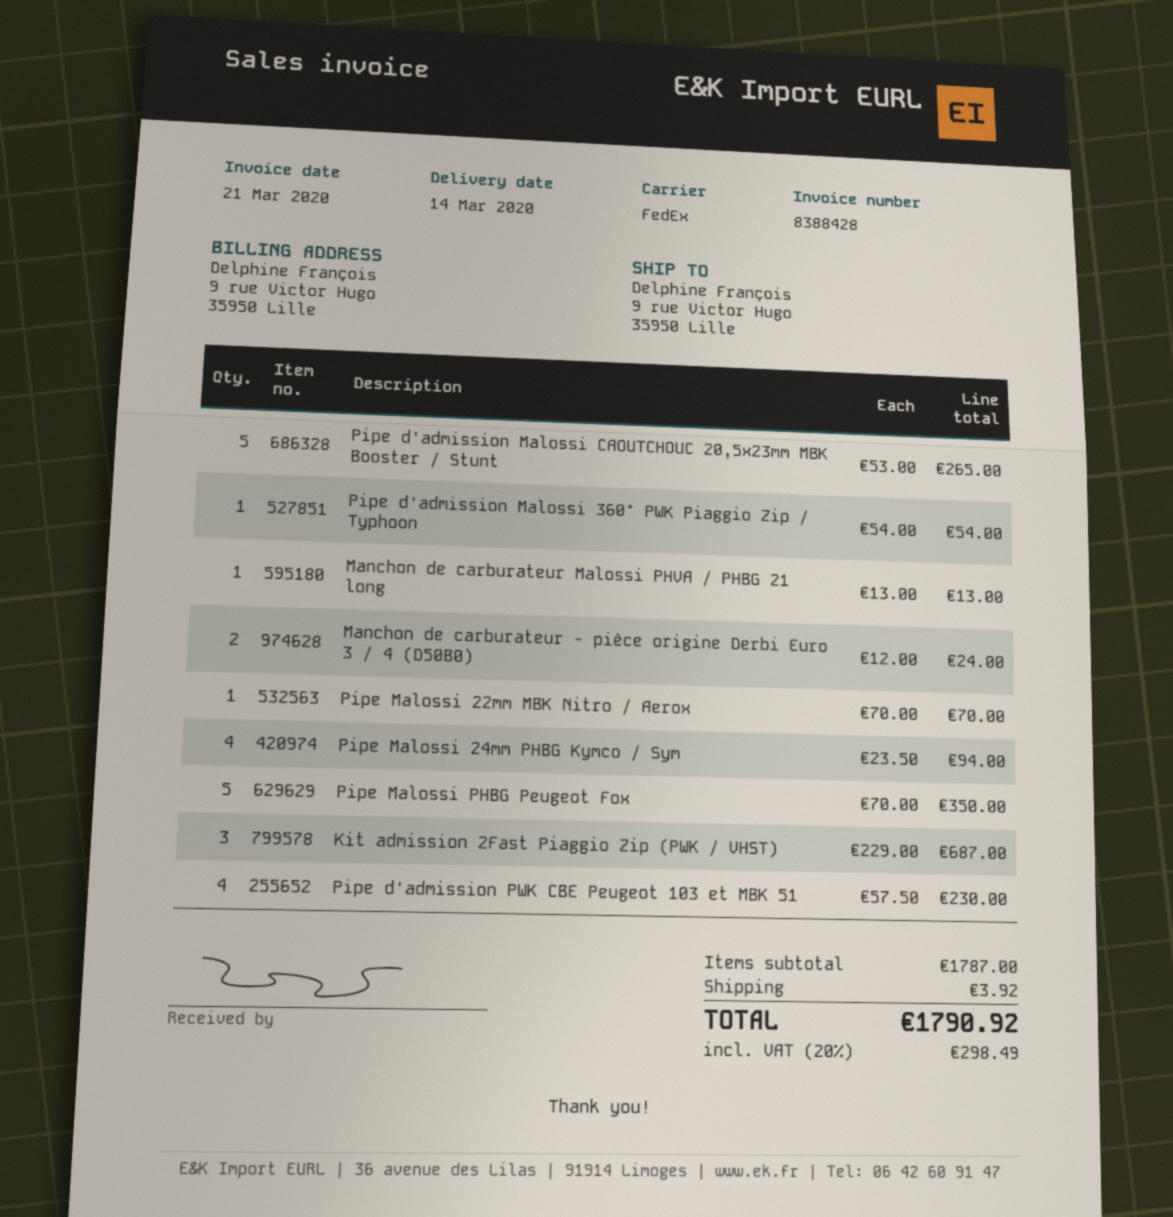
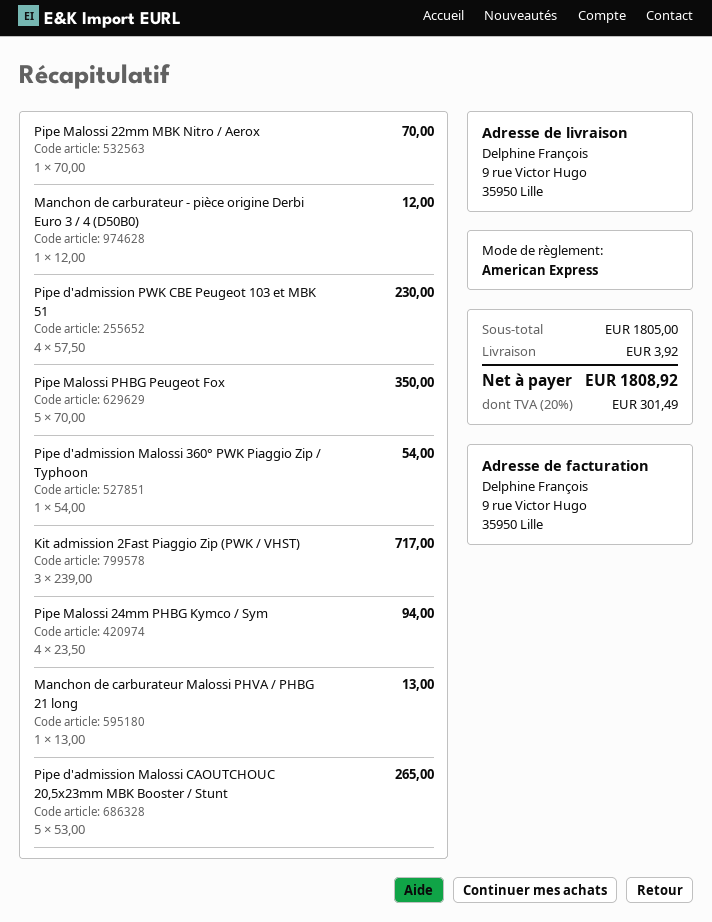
Manchon de carburateur - pièce origine Derbi Euro 3 / 4 (D50B0): 2 x 12.00 = 24.00 -> 1 x 12.00 = 12.00
Kit admission 2Fast Piaggio Zip (PWK / VHST): 3 x 229.00 = 687.00 -> 3 x 239.00 = 717.00
subtotal: 1787.00 -> 1805.00
tax: 20% = 298.49 -> 20% = 301.49
total: 1790.92 -> 1808.92

